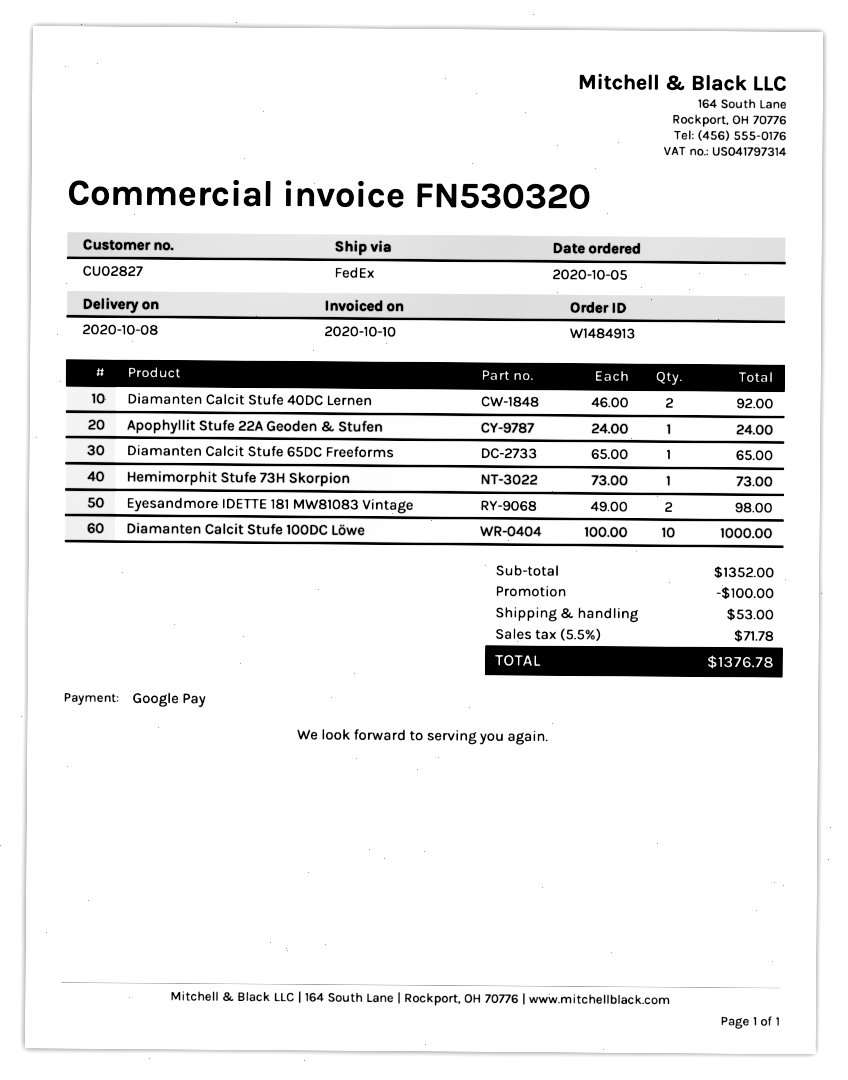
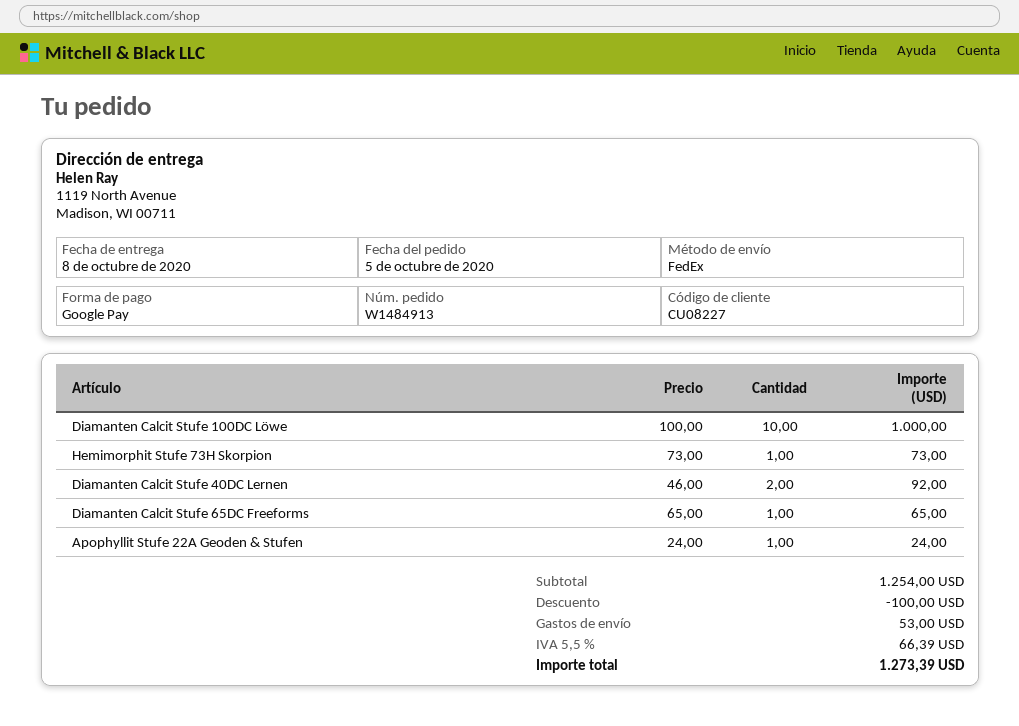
customer number: CU02827 -> CU08227
Eyesandmore IDETTE 181 MW81083 Vintage: 2 x 49.00 = 98.00 -> none
subtotal: 1352.00 -> 1254.00
tax: 5.5% = 71.78 -> 5.5% = 66.39
total: 1376.78 -> 1273.39

